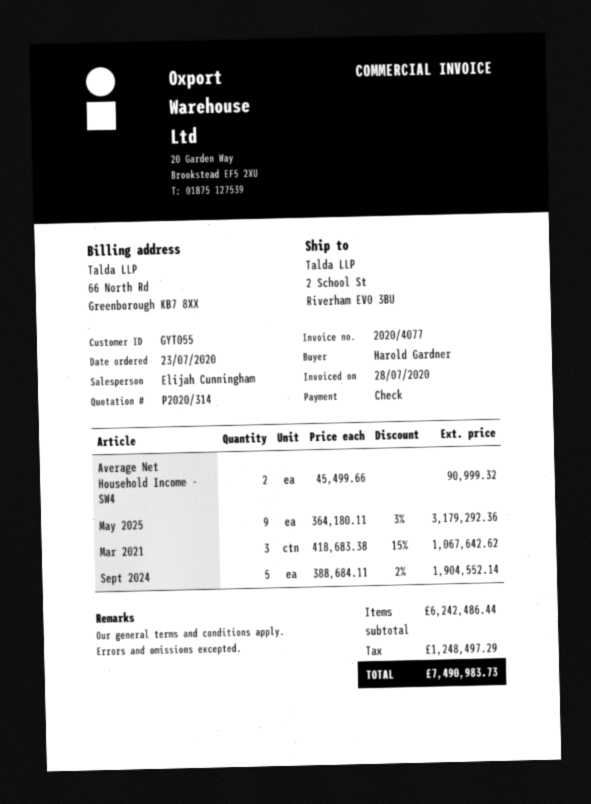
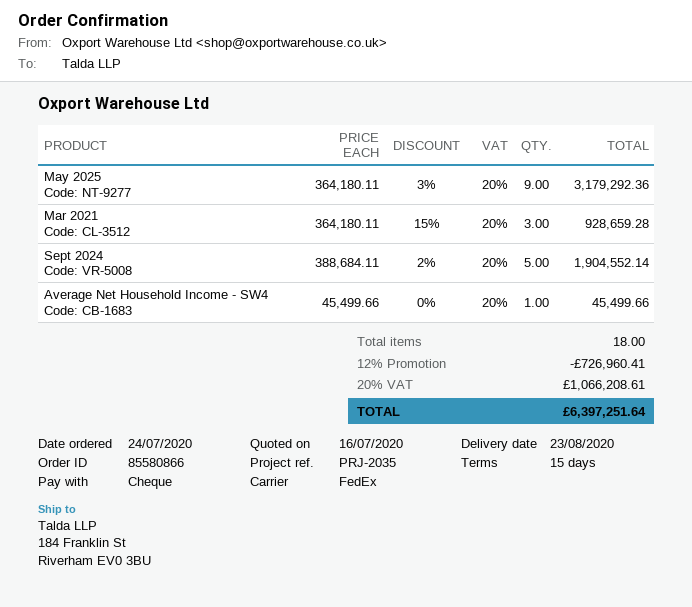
order date: 2020-07-23 -> 2020-07-24
ship to: 2 School St, Riverham EV0 3BU -> 184 Franklin St, Riverham EV0 3BU
Average Net Household Income - SW4: 2 x 45499.66 = 90999.32 -> 1 x 45499.66 = 45499.66
Mar 2021: 3 x 418683.38 - 15% = 1067642.62 -> 3 x 364180.11 - 15% = 928659.28
discount: none -> 12% = 726960.41
tax: 1248497.29 -> 1066208.61
total: 7490983.73 -> 6397251.64

